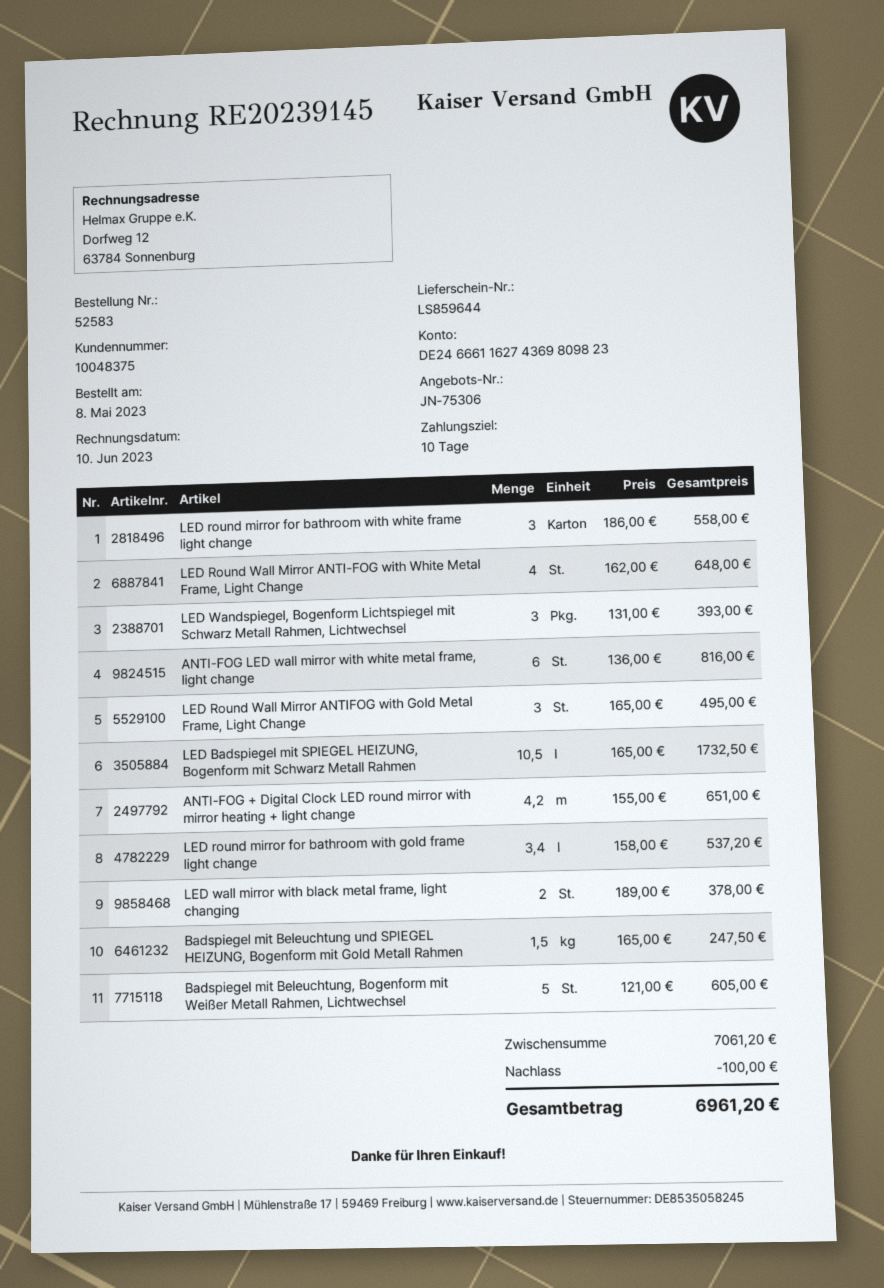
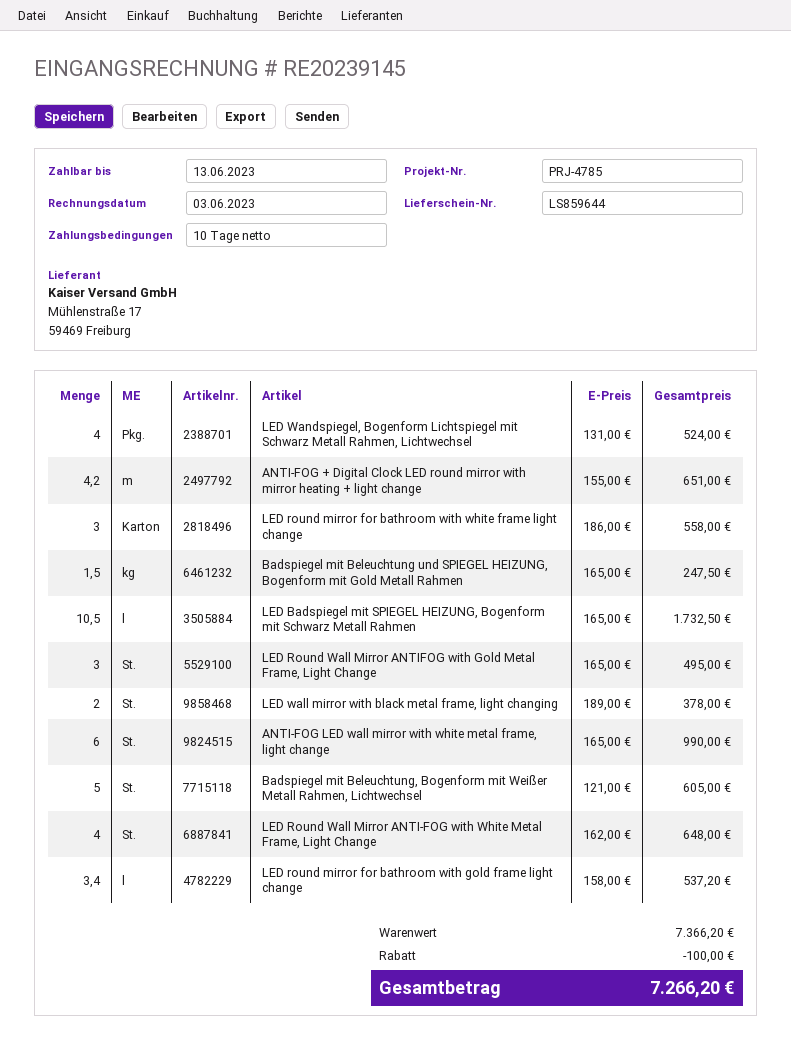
invoice date: 2023-06-10 -> 2023-06-03
LED Wandspiegel, Bogenform Lichtspiegel mit Schwarz Metall Rahmen, Lichtwechsel: 3 x 131.00 = 393.00 -> 4 x 131.00 = 524.00
ANTI-FOG LED wall mirror with white metal frame, light change: 6 x 136.00 = 816.00 -> 6 x 165.00 = 990.00
subtotal: 7061.20 -> 7366.20
total: 6961.20 -> 7266.20

